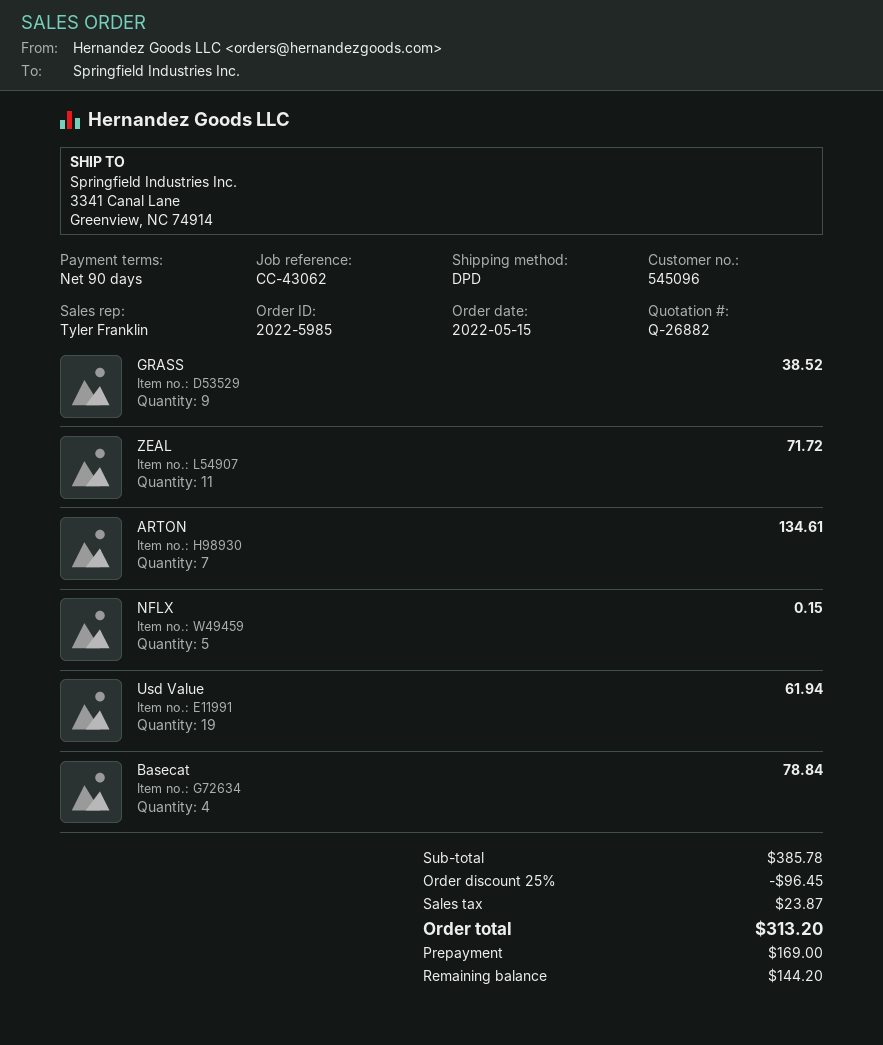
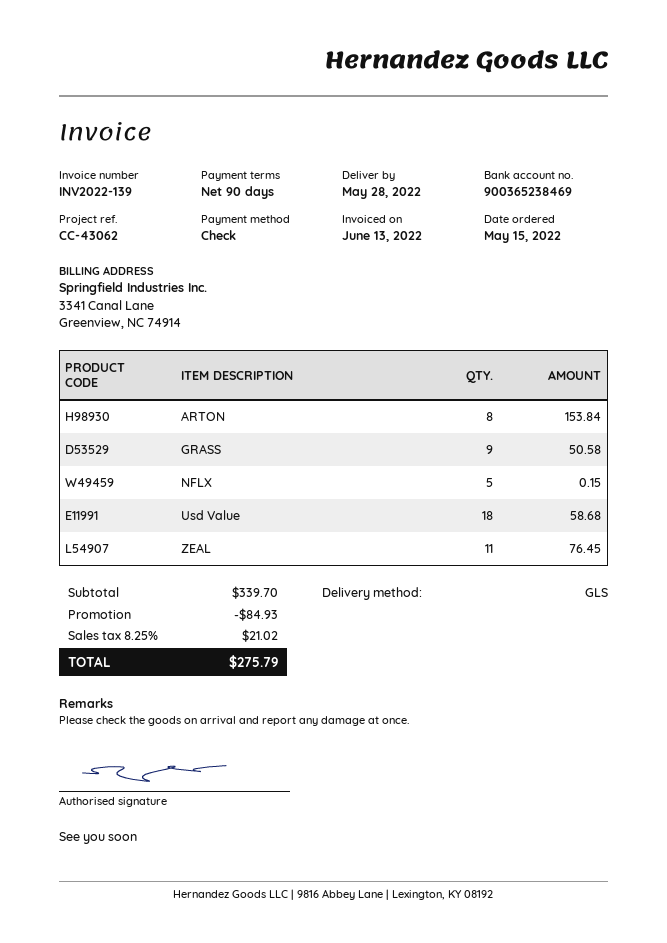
shipping method: DPD -> GLS
GRASS: 9 for 38.52 -> 9 for 50.58
ZEAL: 11 for 71.72 -> 11 for 76.45
ARTON: 7 for 134.61 -> 8 for 153.84
Usd Value: 19 for 61.94 -> 18 for 58.68
Basecat: 4 for 78.84 -> none
subtotal: 385.78 -> 339.70
discount: 96.45 -> 84.93
tax: 23.87 -> 21.02
total: 313.20 -> 275.79

